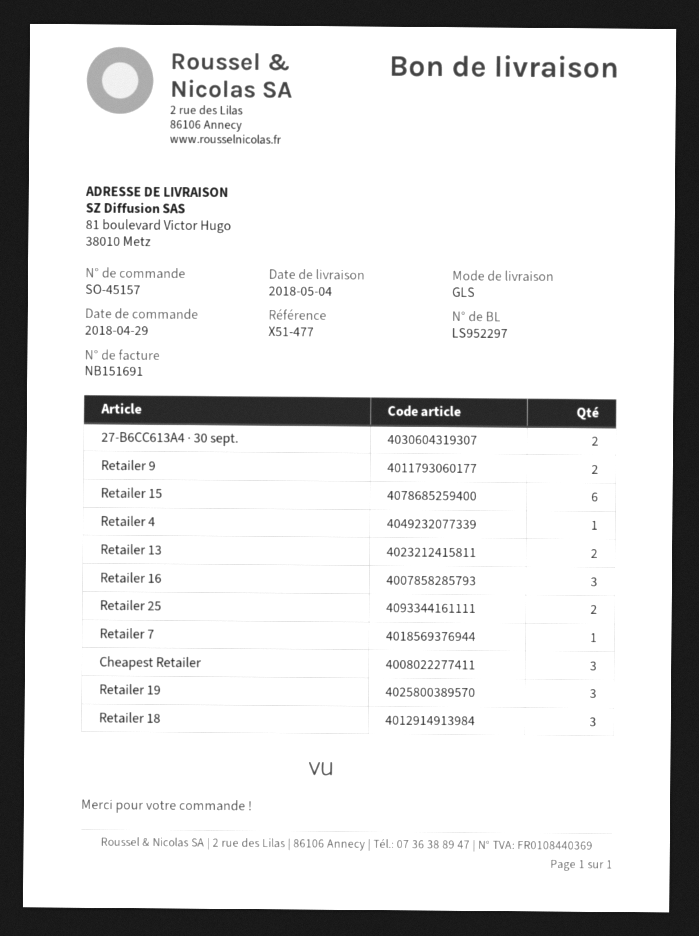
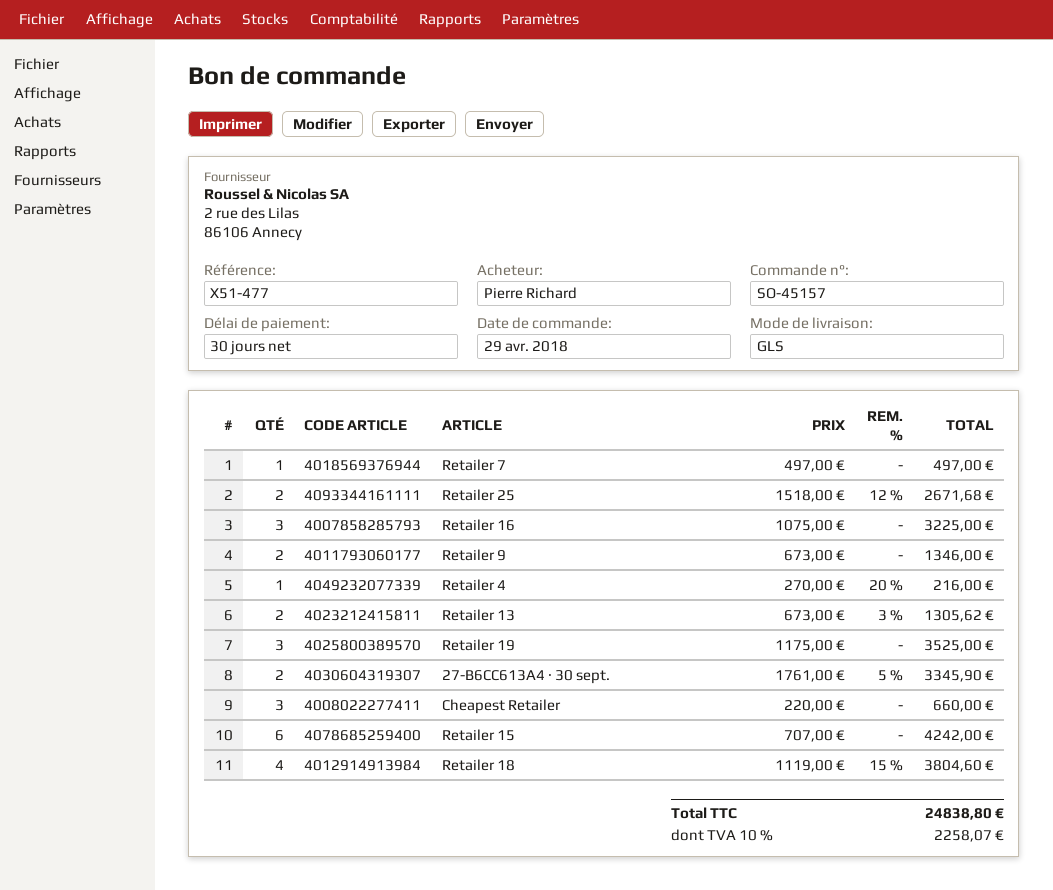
Retailer 18: 3 -> 4

